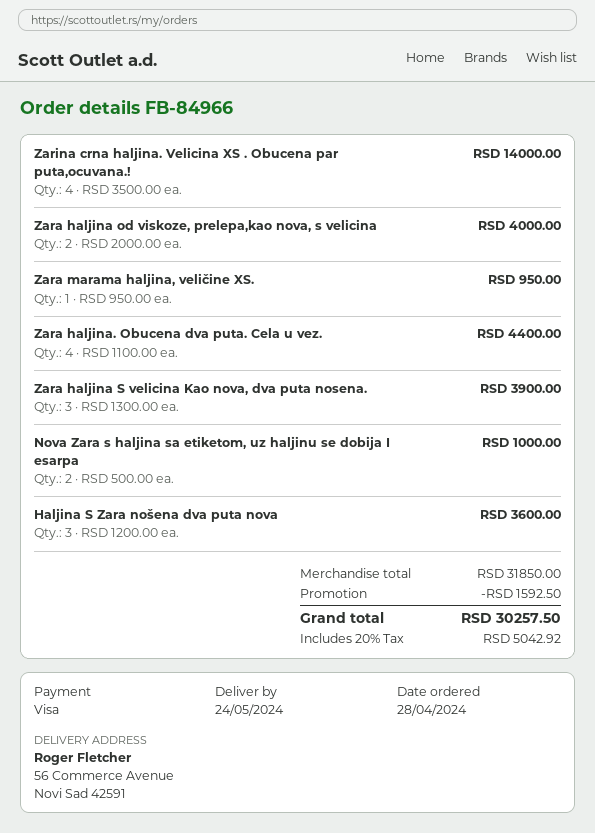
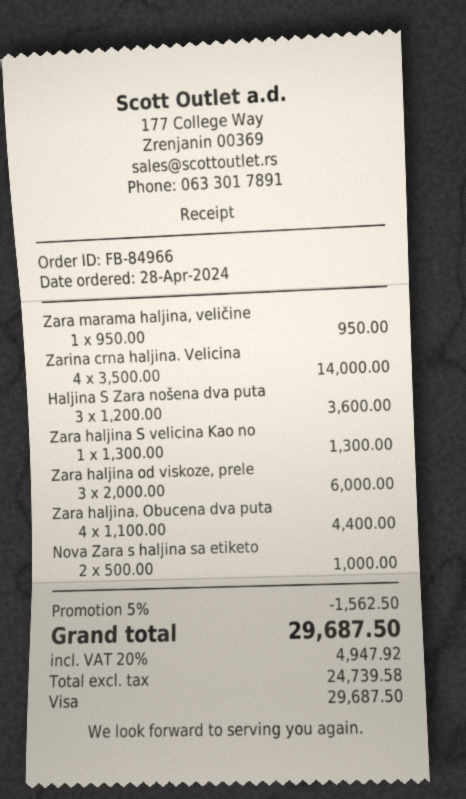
Zara haljina od viskoze, prelepa,kao nova, s velicina: 2 x 2000.00 = 4000.00 -> 3 x 2000.00 = 6000.00
Zara haljina S velicina Kao nova, dva puta nosena.: 3 x 1300.00 = 3900.00 -> 1 x 1300.00 = 1300.00
discount: 1592.50 -> 1562.50
tax: 20% = 5042.92 -> 20% = 4947.92
total: 30257.50 -> 29687.50

